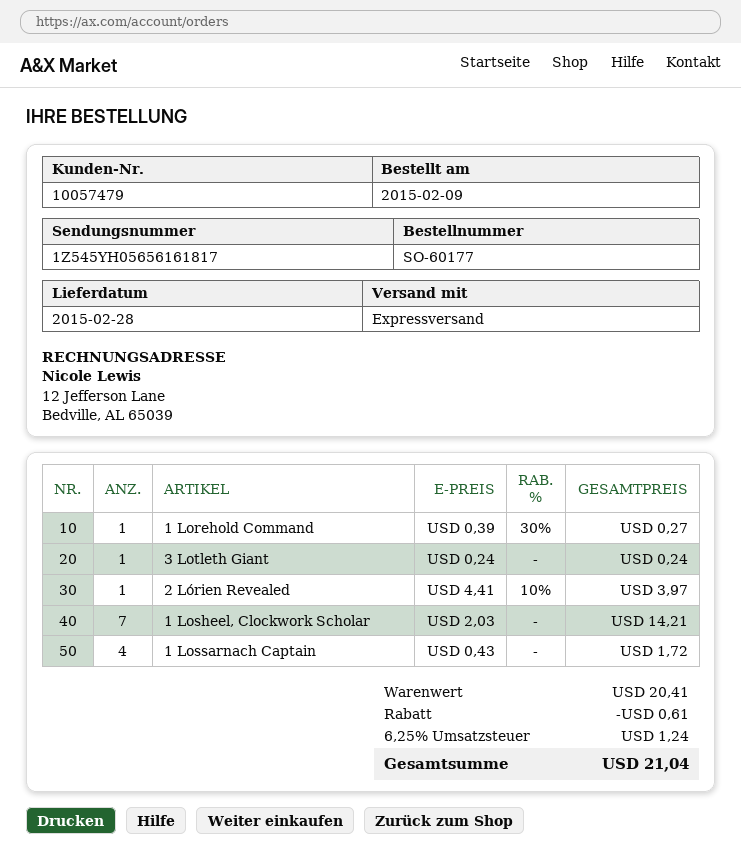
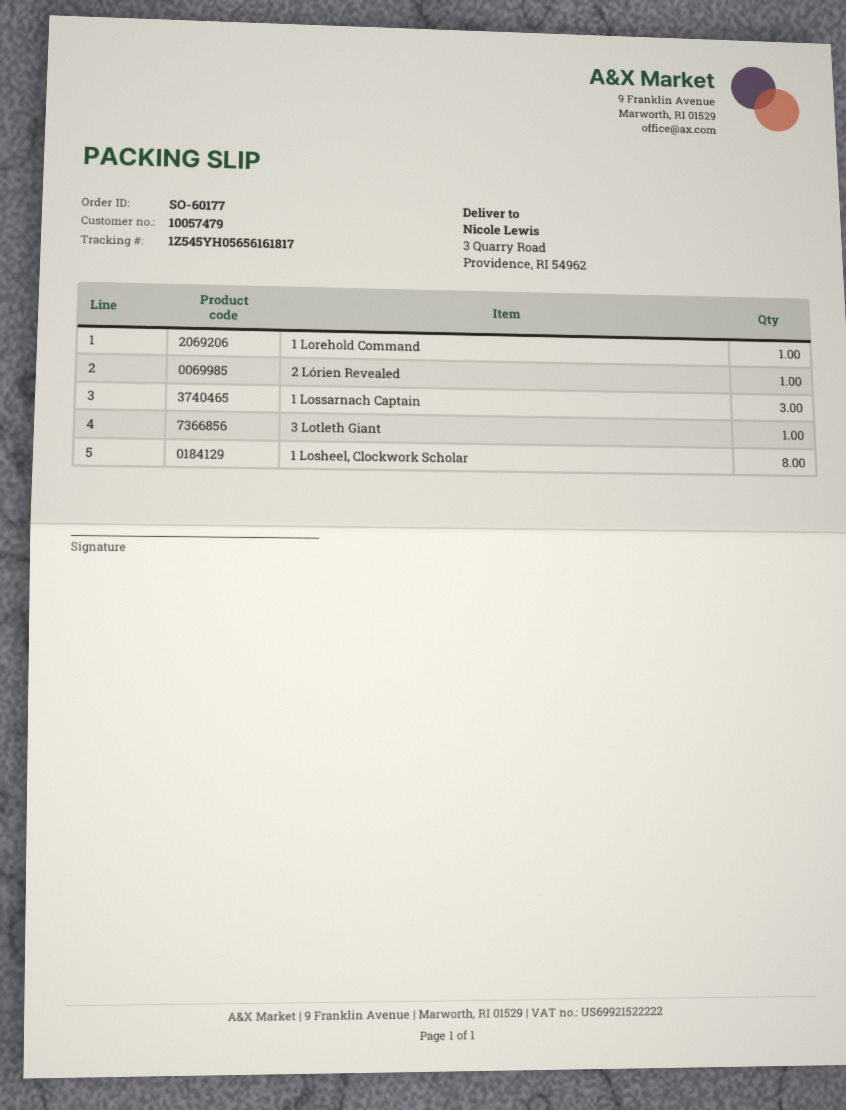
1 Losheel, Clockwork Scholar: 7 -> 8
1 Lossarnach Captain: 4 -> 3

